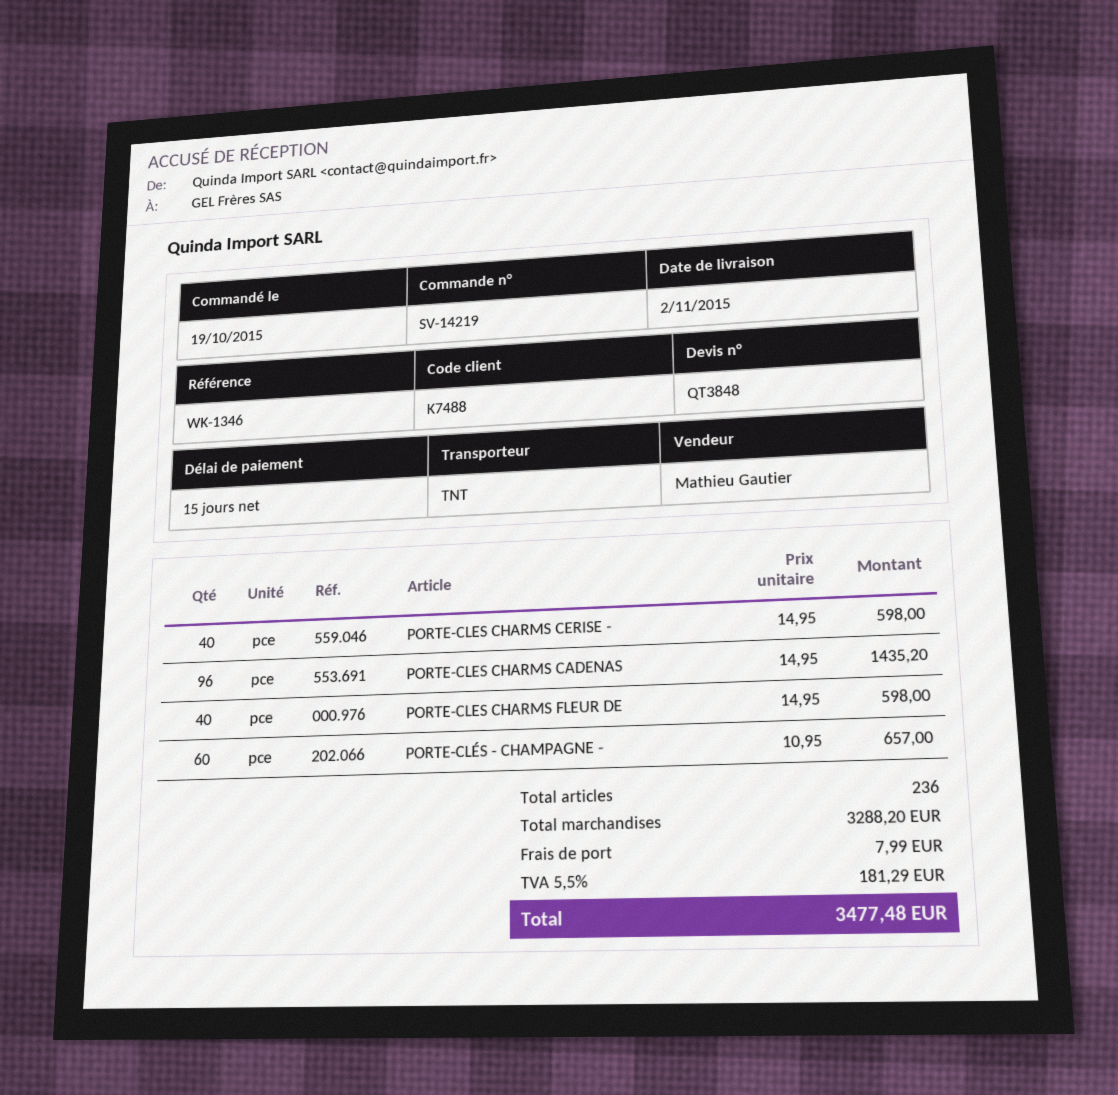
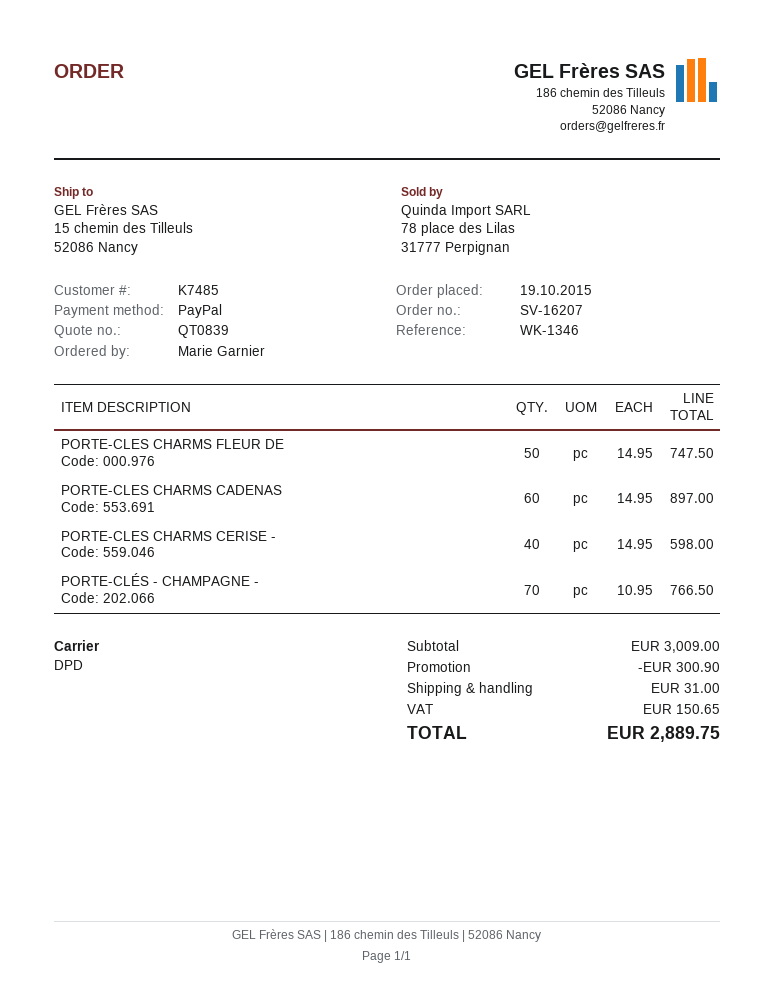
quote number: QT3848 -> QT0839
order number: SV-14219 -> SV-16207
customer number: K7488 -> K7485
shipping method: TNT -> DPD
PORTE-CLES CHARMS CADENAS: 96 x 14.95 = 1435.20 -> 60 x 14.95 = 897.00
PORTE-CLES CHARMS FLEUR DE: 40 x 14.95 = 598.00 -> 50 x 14.95 = 747.50
PORTE-CLÉS - CHAMPAGNE -: 60 x 10.95 = 657.00 -> 70 x 10.95 = 766.50
subtotal: 3288.20 -> 3009.00
discount: none -> 300.90
shipping: 7.99 -> 31.00
tax: 181.29 -> 150.65
total: 3477.48 -> 2889.75

